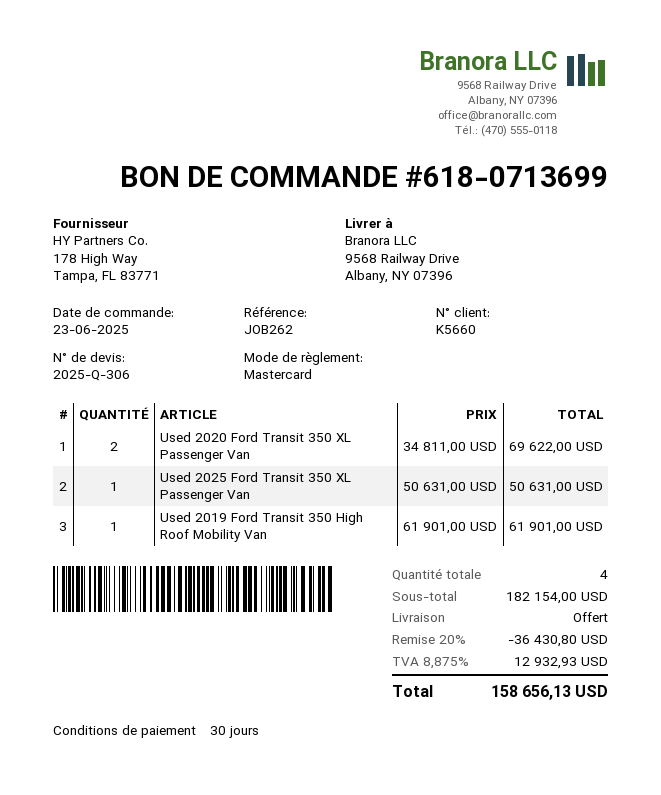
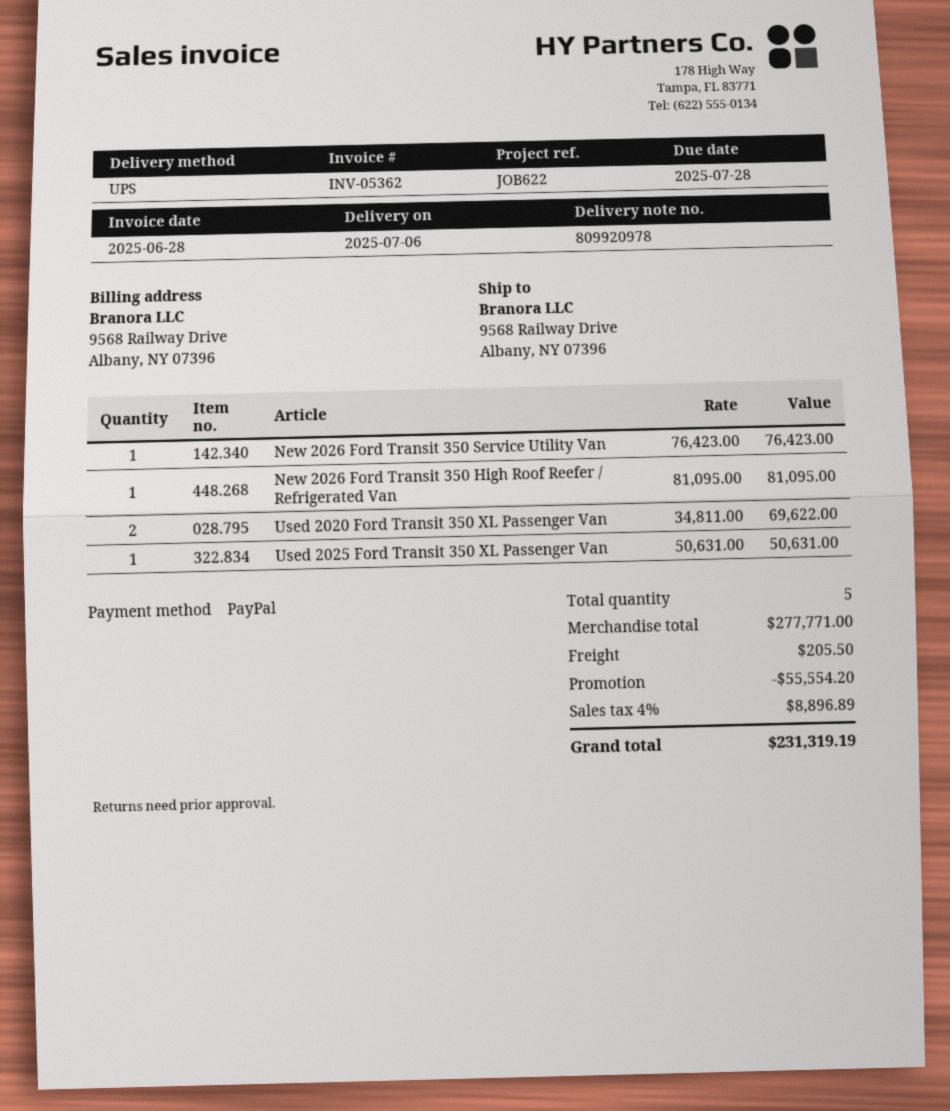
reference: JOB262 -> JOB622
payment method: Mastercard -> PayPal
Used 2019 Ford Transit 350 High Roof Mobility Van: 1 x 61901.00 = 61901.00 -> none
New 2026 Ford Transit 350 Service Utility Van: none -> 1 x 76423.00 = 76423.00
New 2026 Ford Transit 350 High Roof Reefer / Refrigerated Van: none -> 1 x 81095.00 = 81095.00
total quantity: 4 -> 5
subtotal: 182154.00 -> 277771.00
discount: 36430.80 -> 55554.20
shipping: 0.00 -> 205.50
tax: 8.875% = 12932.93 -> 4% = 8896.89
total: 158656.13 -> 231319.19

